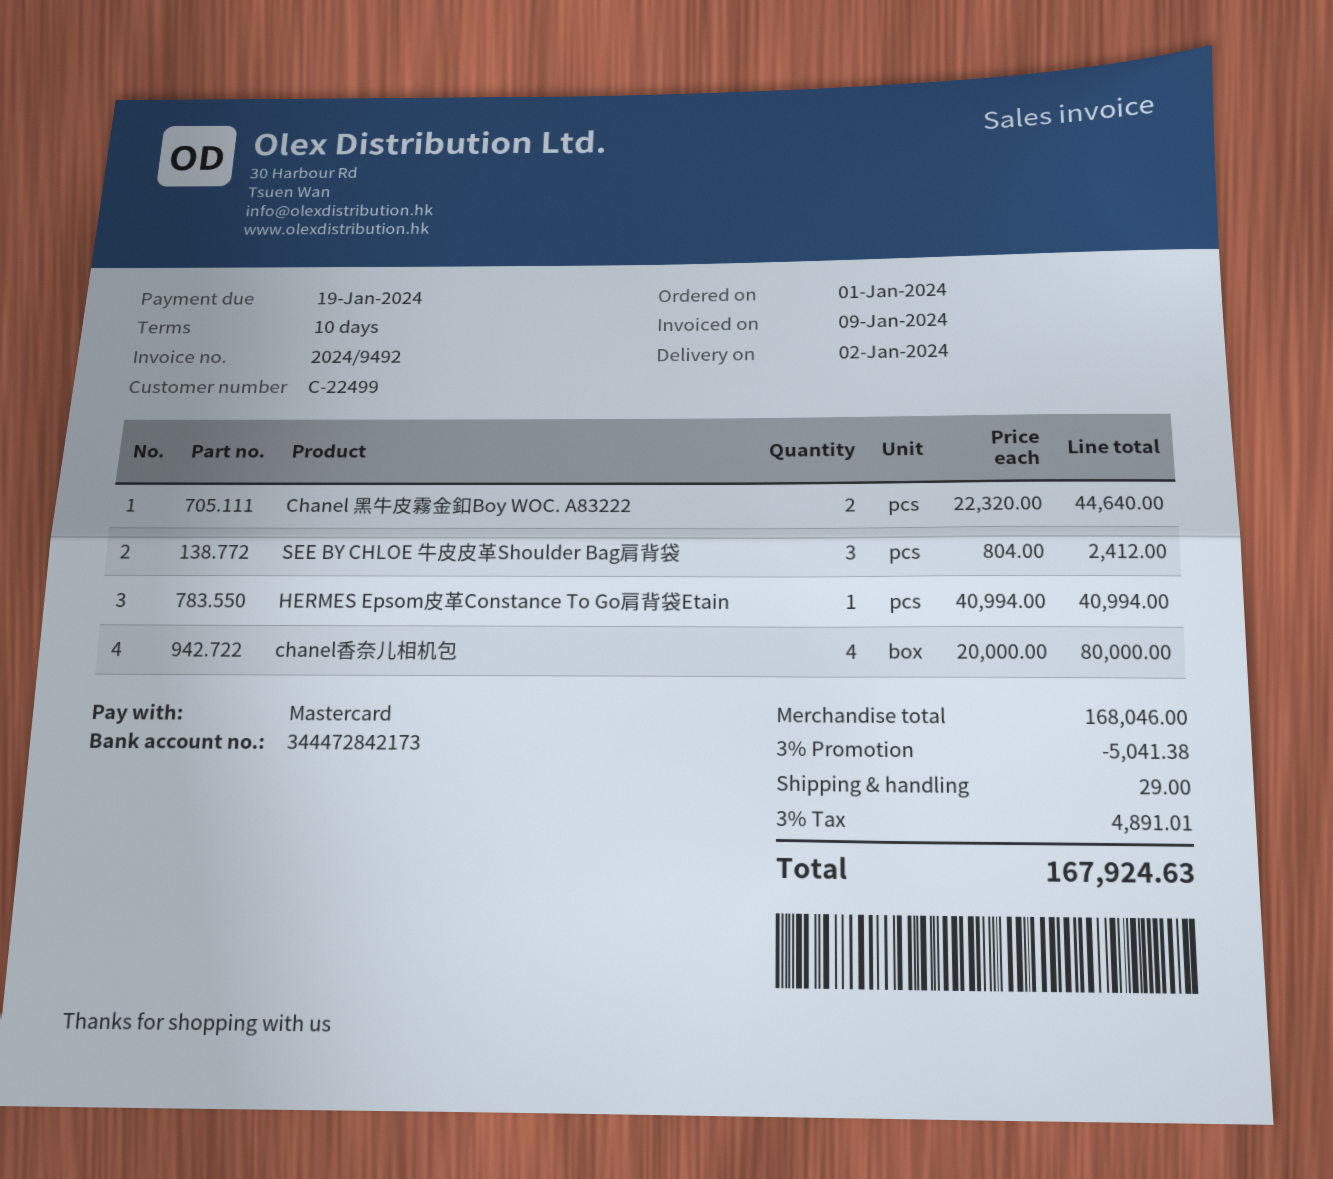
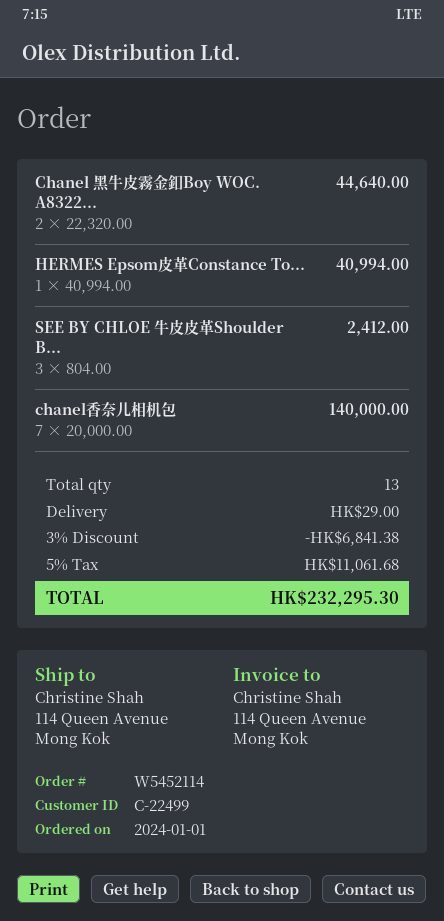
chanel香奈儿相机包: 4 x 20000.00 = 80000.00 -> 7 x 20000.00 = 140000.00
discount: 3% = 5041.38 -> 3% = 6841.38
tax: 3% = 4891.01 -> 5% = 11061.68
total: 167924.63 -> 232295.30

